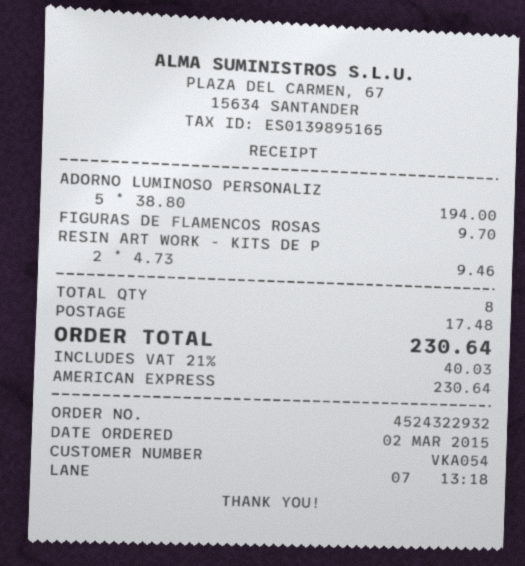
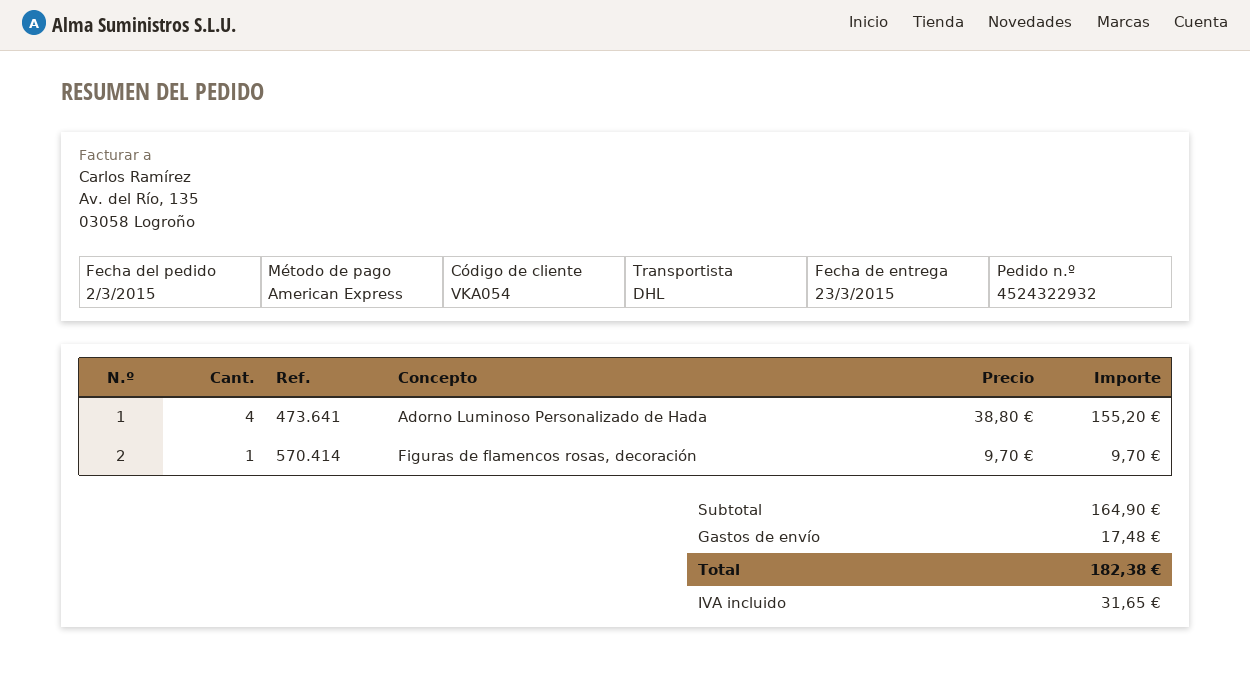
ADORNO LUMINOSO PERSONALIZ: 5 x 38.80 = 194.00 -> 4 x 38.80 = 155.20
RESIN ART WORK - KITS DE P: 2 x 4.73 = 9.46 -> none
tax: 40.03 -> 31.65
total: 230.64 -> 182.38

